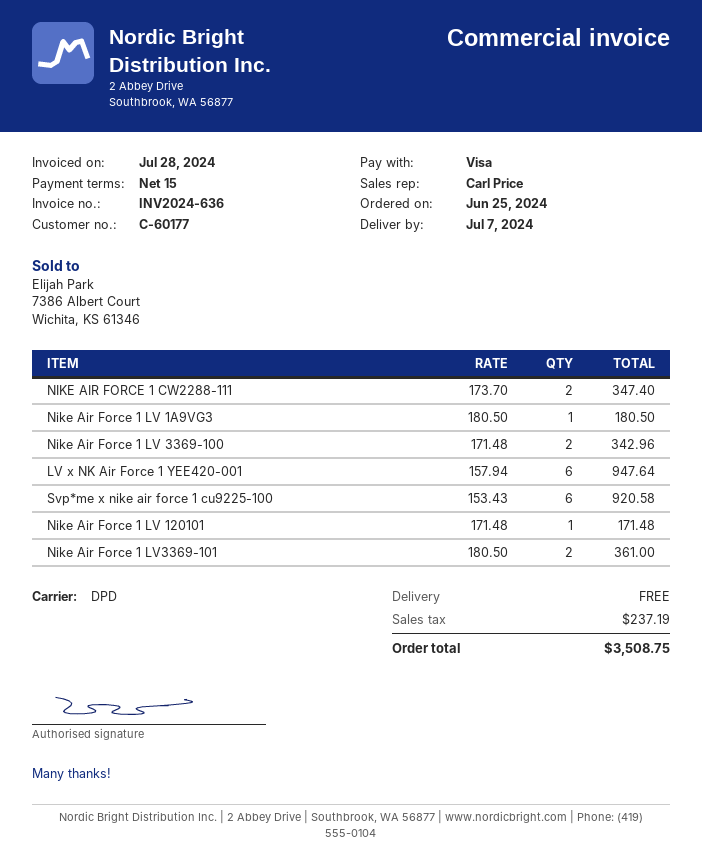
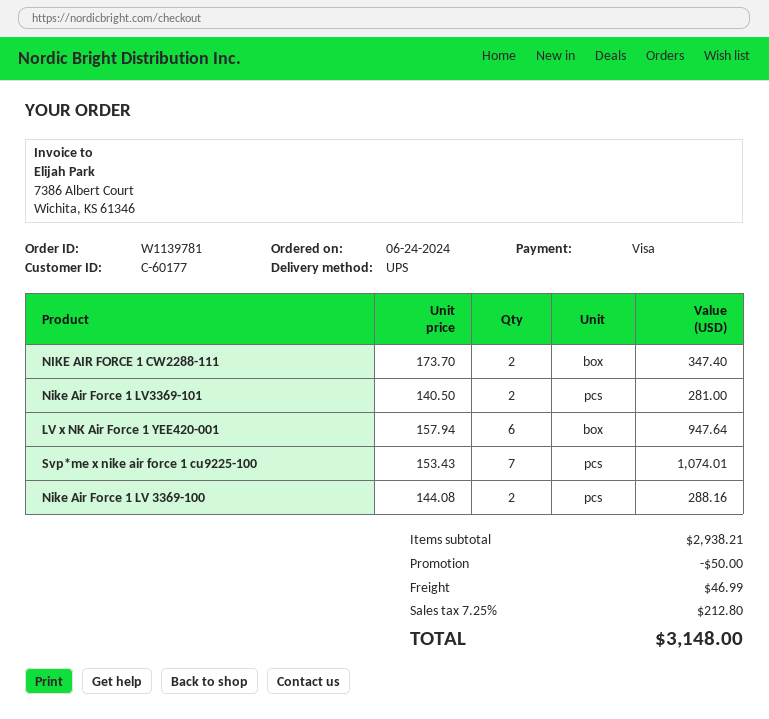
order date: 2024-06-25 -> 2024-06-24
shipping method: DPD -> UPS
Nike Air Force 1 LV 1A9VG3: 1 x 180.50 = 180.50 -> none
Nike Air Force 1 LV 3369-100: 2 x 171.48 = 342.96 -> 2 x 144.08 = 288.16
Svp*me x nike air force 1 cu9225-100: 6 x 153.43 = 920.58 -> 7 x 153.43 = 1074.01
Nike Air Force 1 LV 120101: 1 x 171.48 = 171.48 -> none
Nike Air Force 1 LV3369-101: 2 x 180.50 = 361.00 -> 2 x 140.50 = 281.00
discount: none -> 50.00
shipping: 0.00 -> 46.99
tax: 237.19 -> 212.80
total: 3508.75 -> 3148.00

